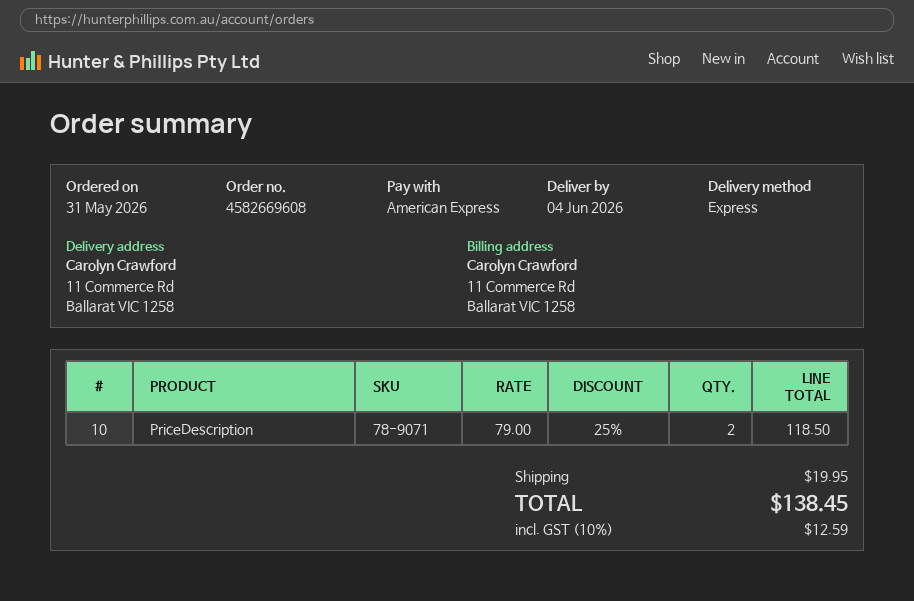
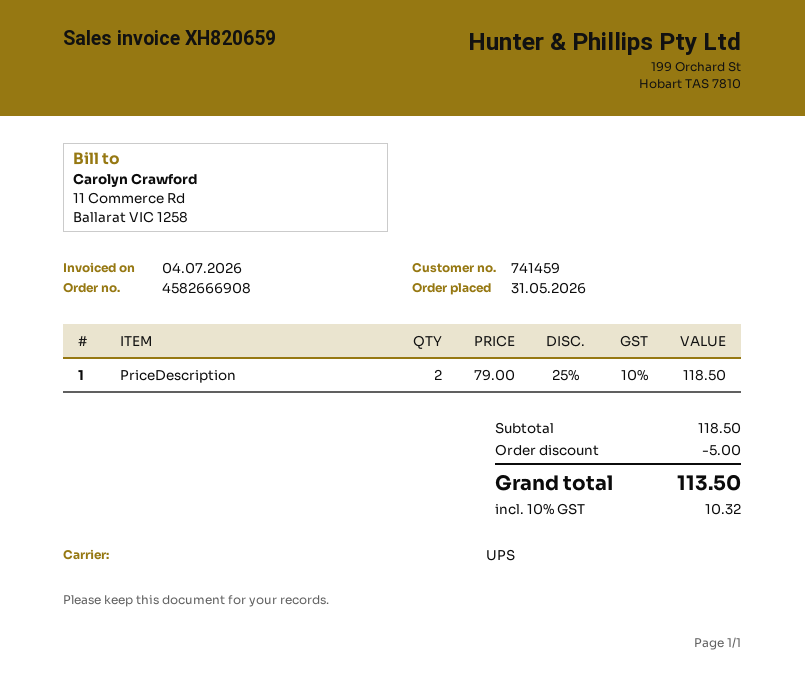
order number: 4582669608 -> 4582666908
shipping method: express -> UPS
discount: none -> 5.00
shipping: 19.95 -> none
tax: 10% = 12.59 -> 10% = 10.32
total: 138.45 -> 113.50

